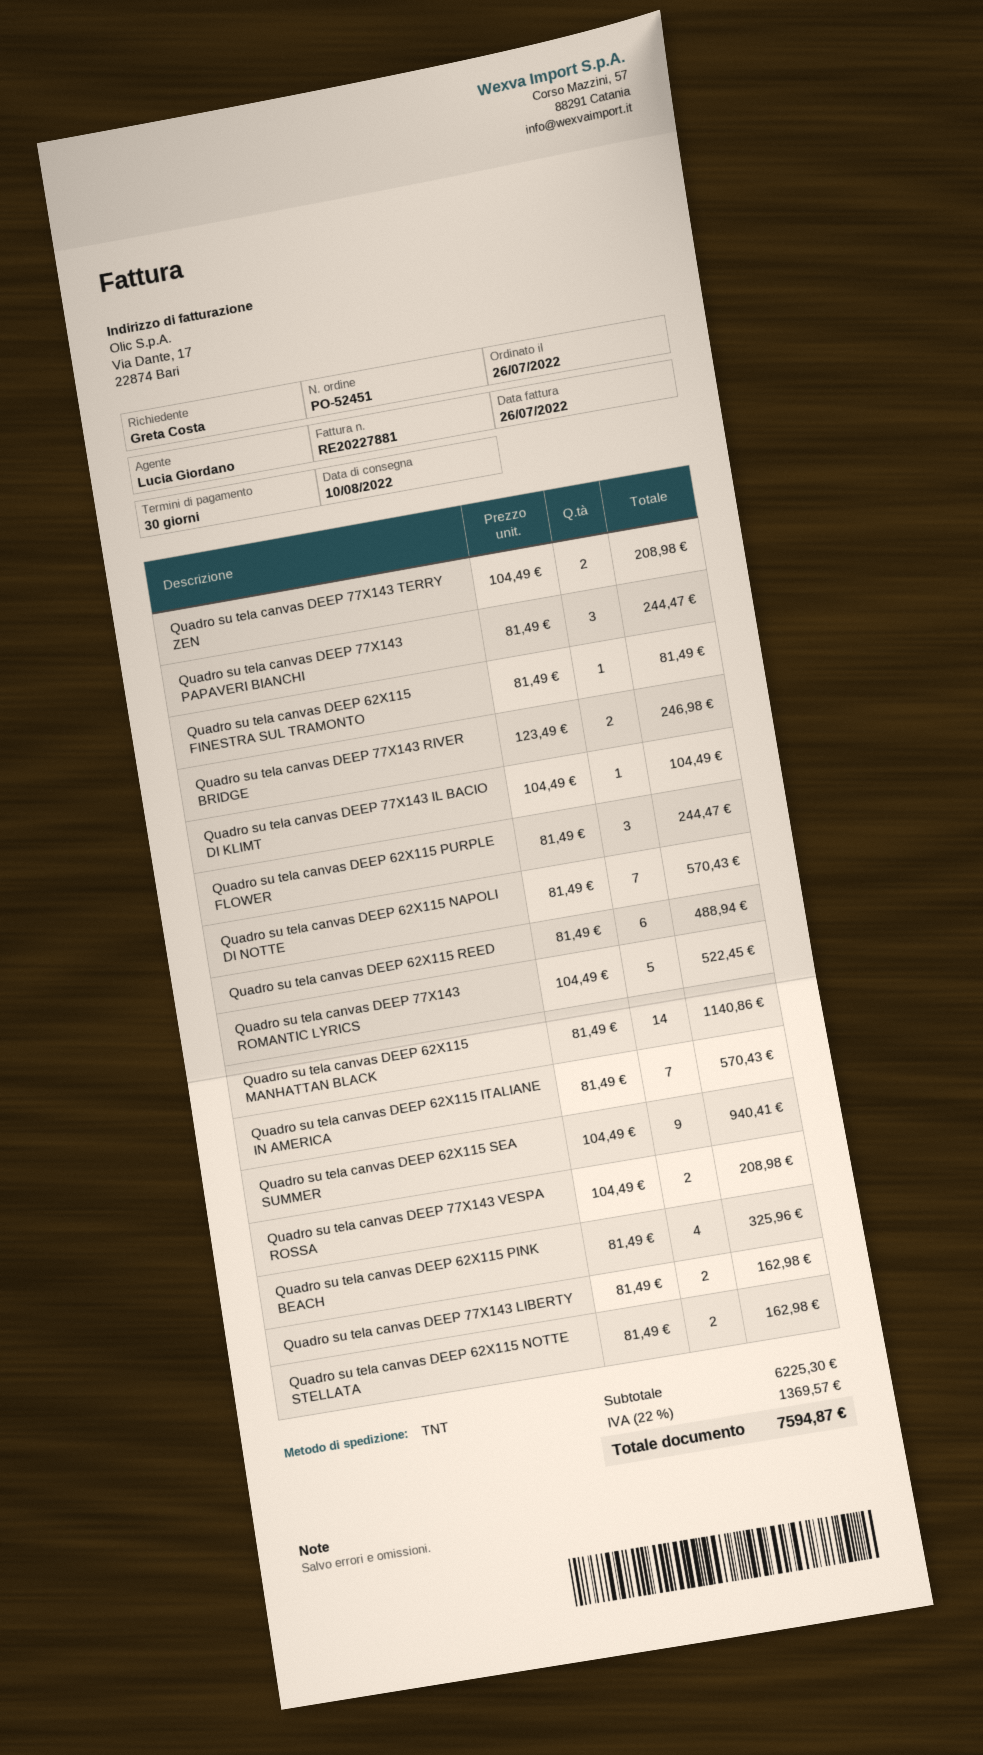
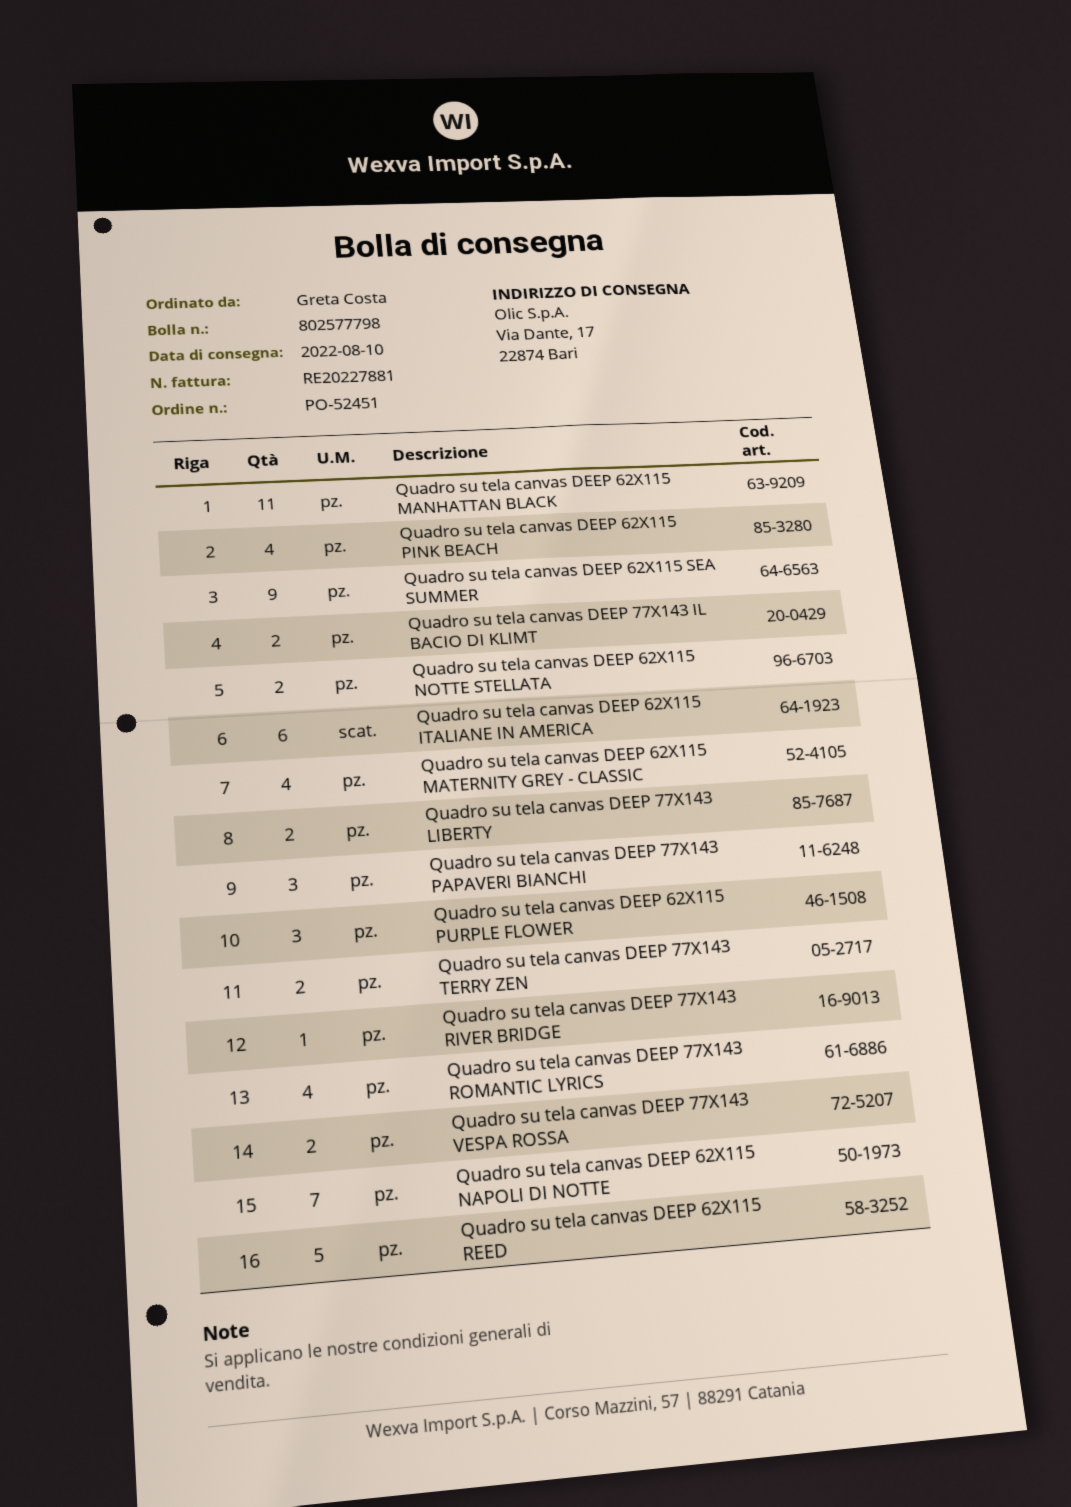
Quadro su tela canvas DEEP 62X115 FINESTRA SUL TRAMONTO: 1 -> none
Quadro su tela canvas DEEP 77X143 RIVER BRIDGE: 2 -> 1
Quadro su tela canvas DEEP 77X143 IL BACIO DI KLIMT: 1 -> 2
Quadro su tela canvas DEEP 62X115 REED: 6 -> 5
Quadro su tela canvas DEEP 77X143 ROMANTIC LYRICS: 5 -> 4
Quadro su tela canvas DEEP 62X115 MANHATTAN BLACK: 14 -> 11
Quadro su tela canvas DEEP 62X115 ITALIANE IN AMERICA: 7 -> 6
Quadro su tela canvas DEEP 62X115 MATERNITY GREY - CLASSIC: none -> 4

